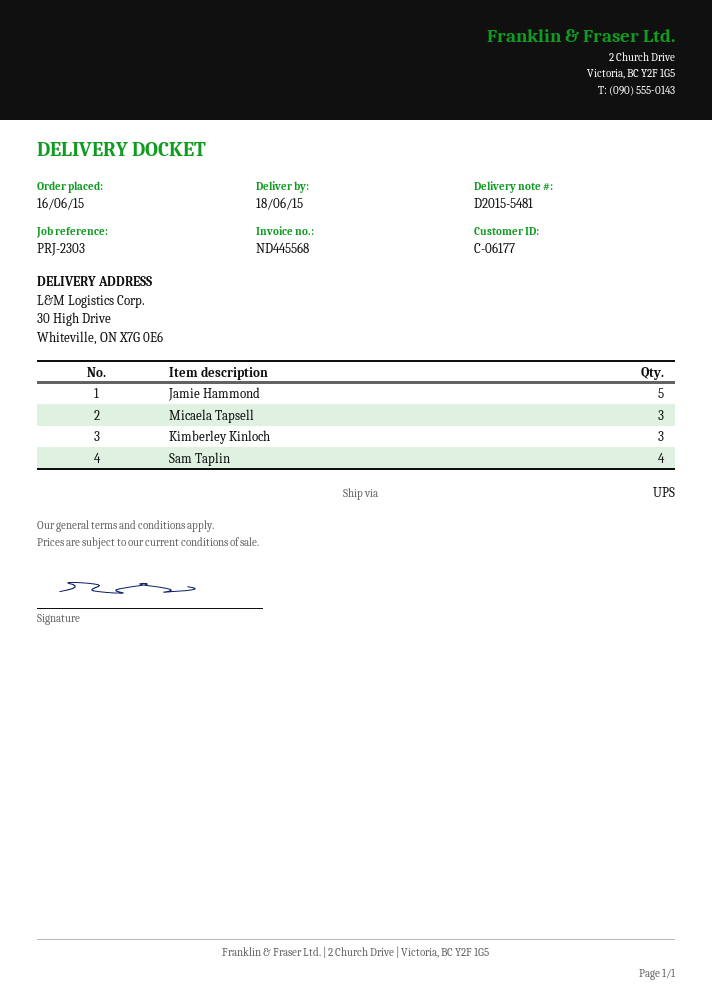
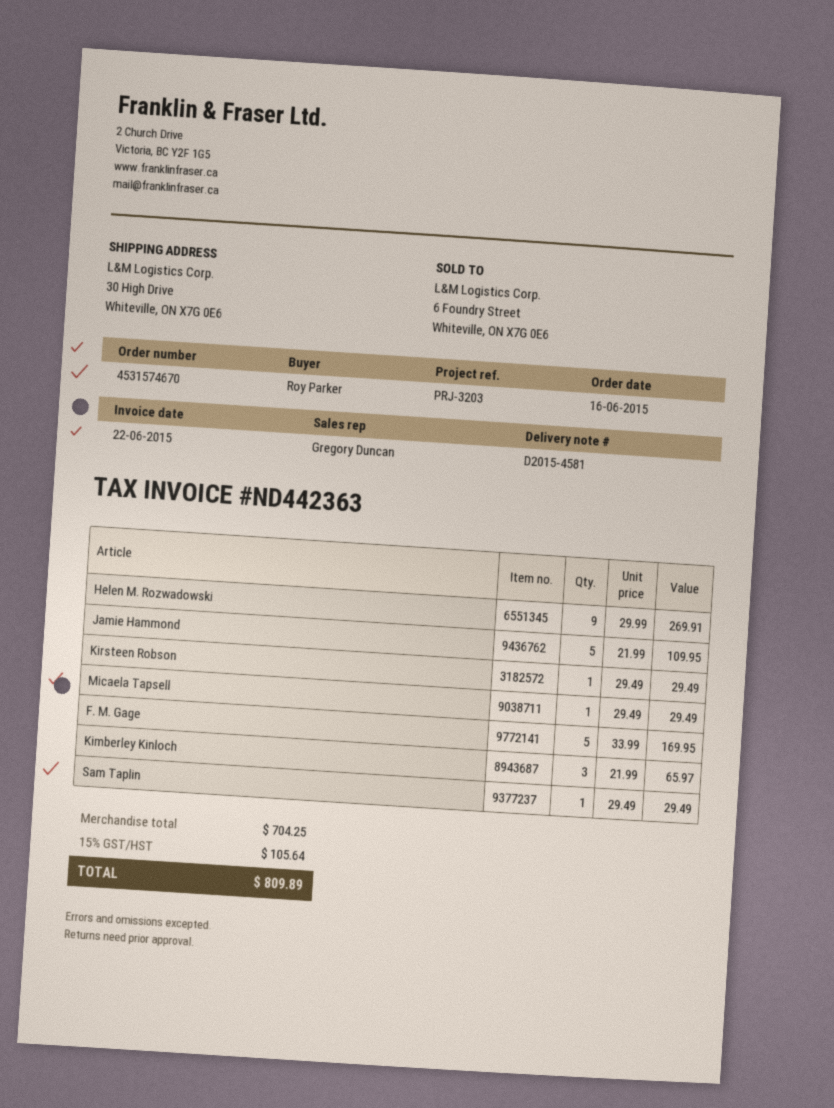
delivery note number: D2015-5481 -> D2015-4581
invoice number: ND445568 -> ND442363
reference: PRJ-2303 -> PRJ-3203
Micaela Tapsell: 3 -> 1
Sam Taplin: 4 -> 1
Helen M. Rozwadowski: none -> 9
Kirsteen Robson: none -> 1
F. M. Gage: none -> 5

